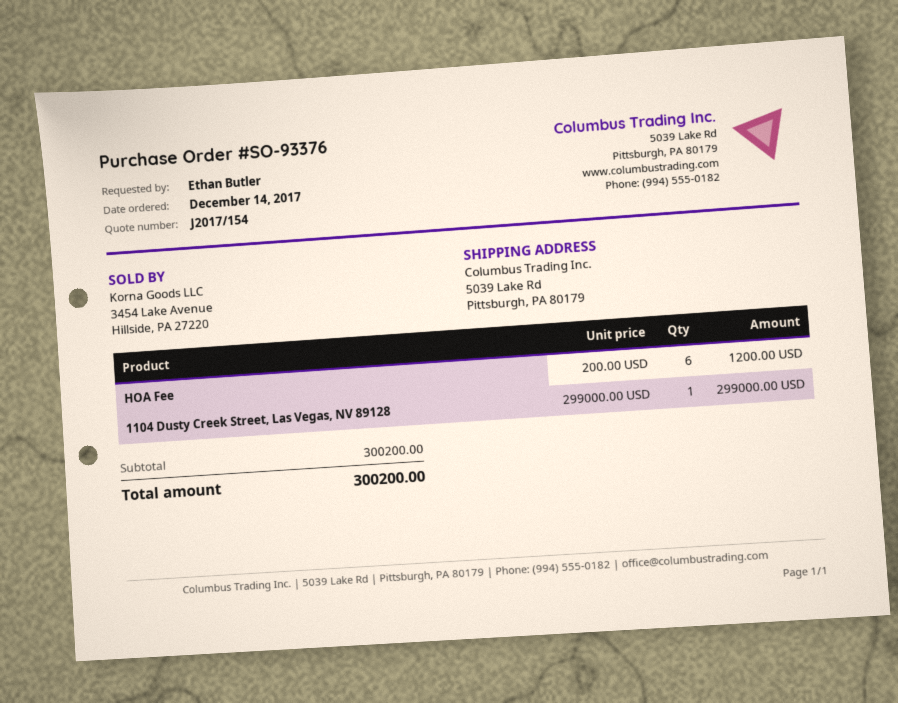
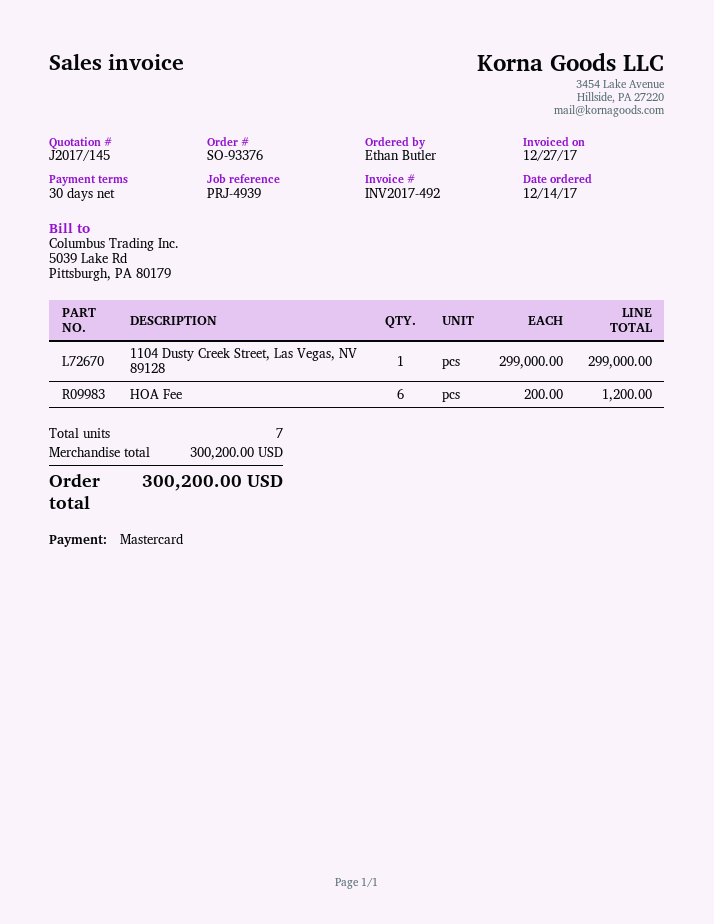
quote number: J2017/154 -> J2017/145

